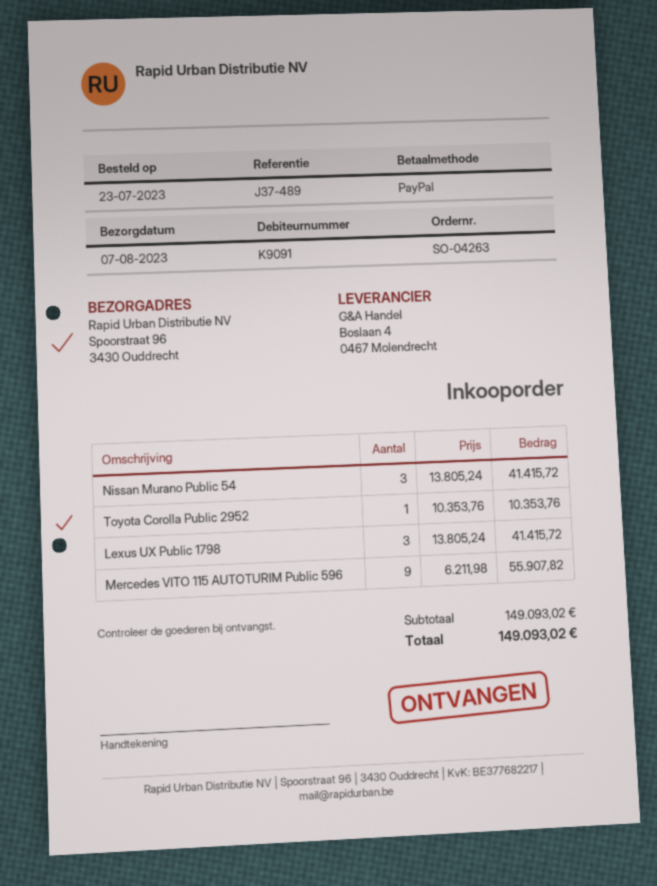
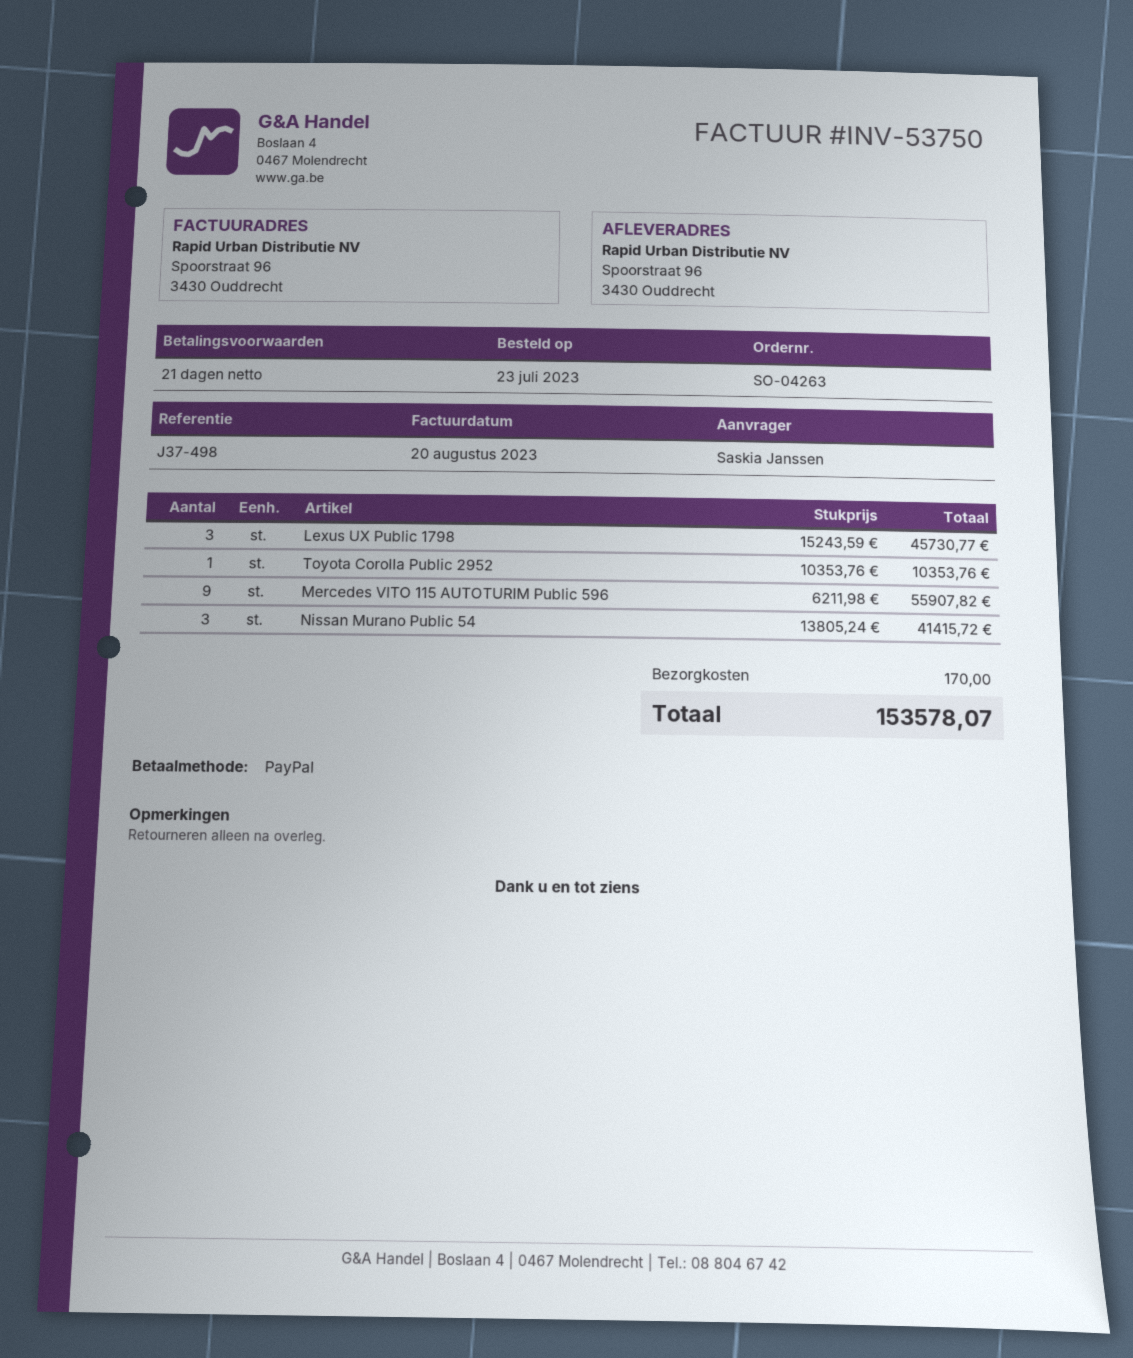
reference: J37-489 -> J37-498
Lexus UX Public 1798: 3 x 13805.24 = 41415.72 -> 3 x 15243.59 = 45730.77
shipping: none -> 170.00
total: 149093.02 -> 153578.07

